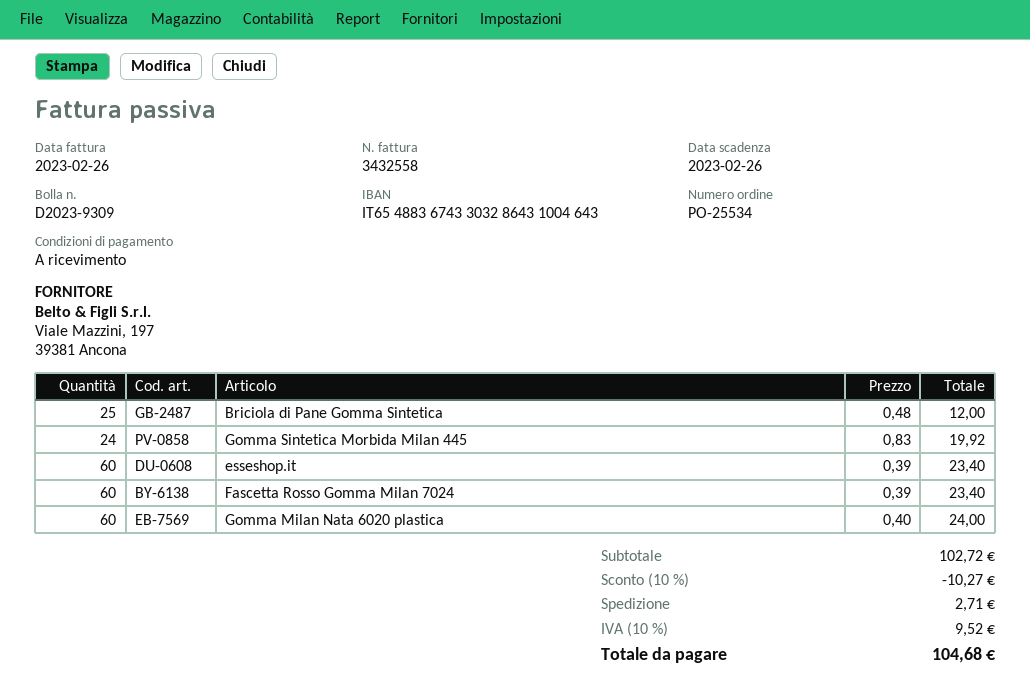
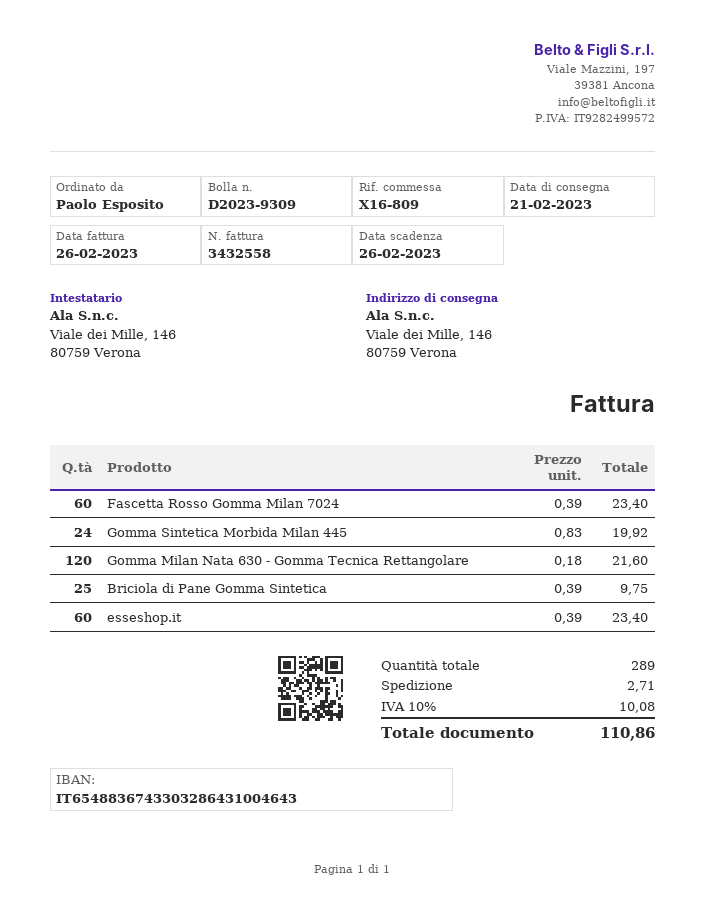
Briciola di Pane Gomma Sintetica: 25 x 0.48 = 12.00 -> 25 x 0.39 = 9.75
Gomma Milan Nata 6020 plastica: 60 x 0.40 = 24.00 -> none
Gomma Milan Nata 630 - Gomma Tecnica Rettangolare: none -> 120 x 0.18 = 21.60
discount: 10% = 10.27 -> none
tax: 10% = 9.52 -> 10% = 10.08
total: 104.68 -> 110.86

